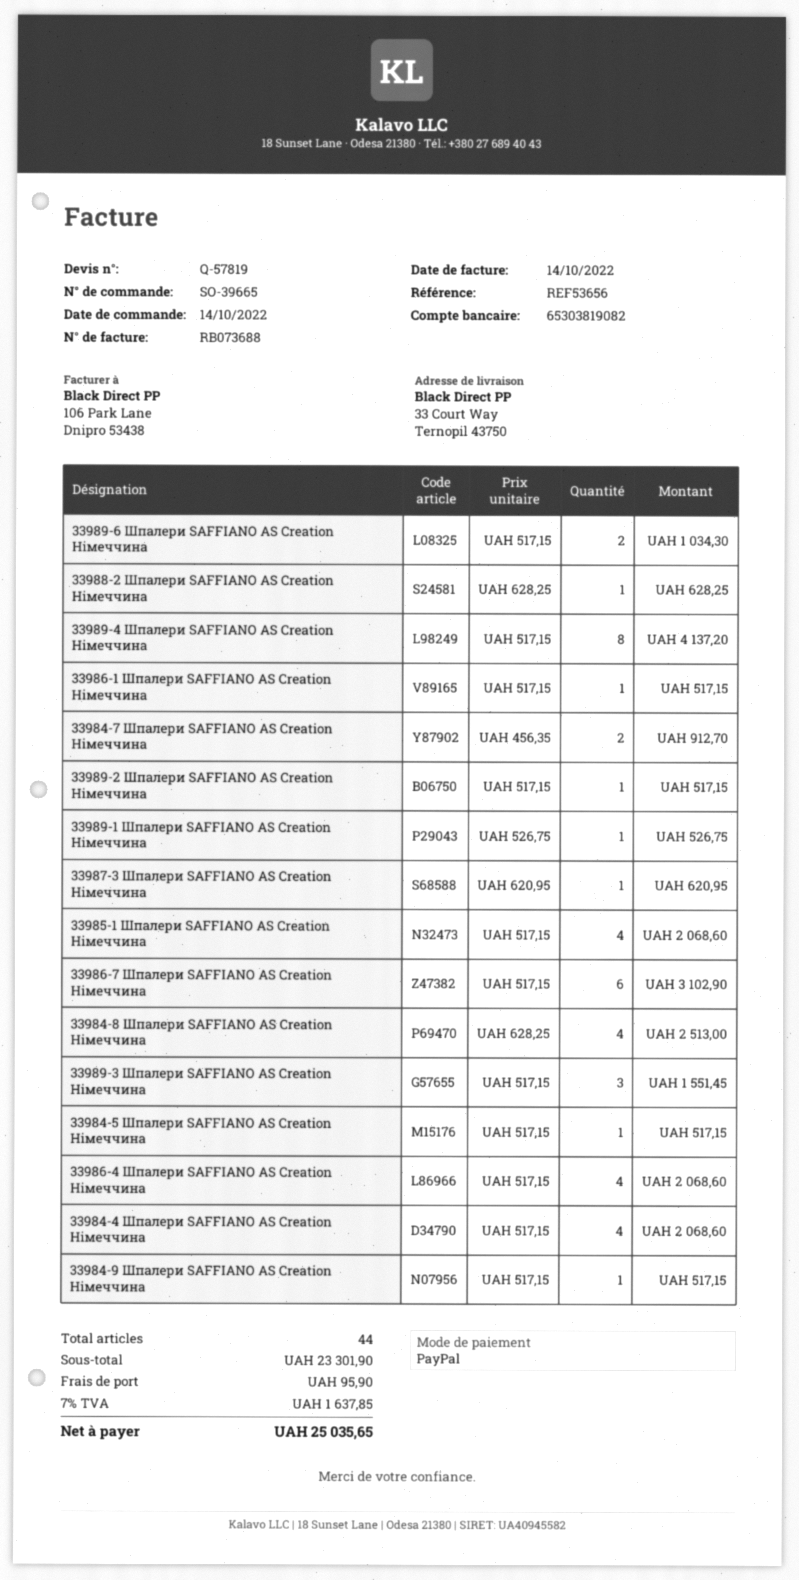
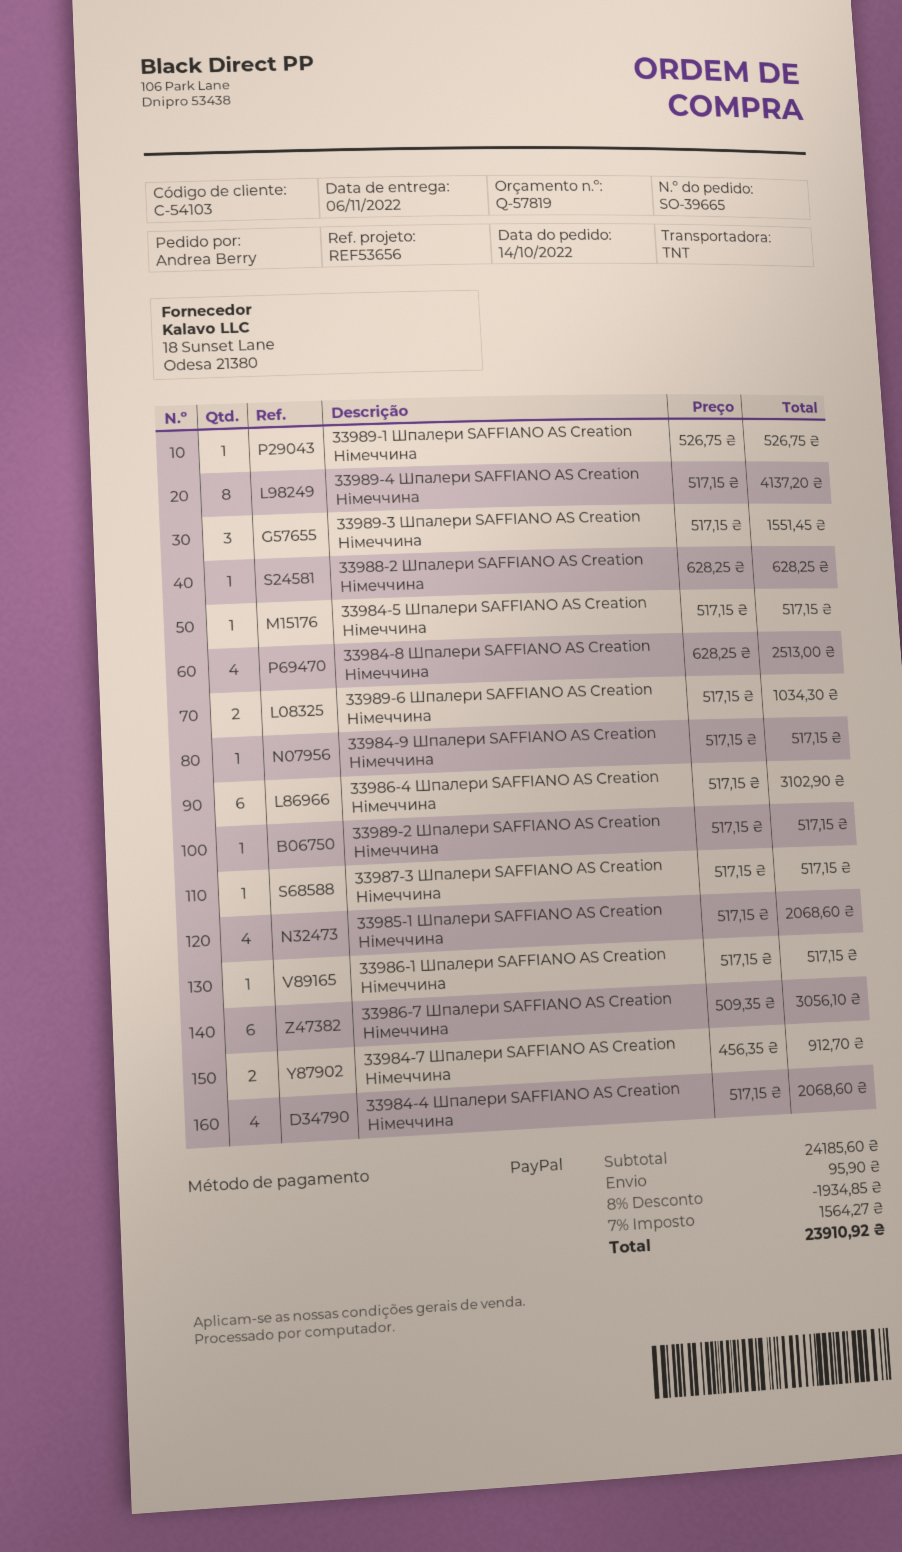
33987-3 Шпалери SAFFIANO AS Creation Німеччина: 1 x 620.95 = 620.95 -> 1 x 517.15 = 517.15
33986-7 Шпалери SAFFIANO AS Creation Німеччина: 6 x 517.15 = 3102.90 -> 6 x 509.35 = 3056.10
33986-4 Шпалери SAFFIANO AS Creation Німеччина: 4 x 517.15 = 2068.60 -> 6 x 517.15 = 3102.90
subtotal: 23301.90 -> 24185.60
discount: none -> 8% = 1934.85
tax: 7% = 1637.85 -> 7% = 1564.27
total: 25035.65 -> 23910.92

